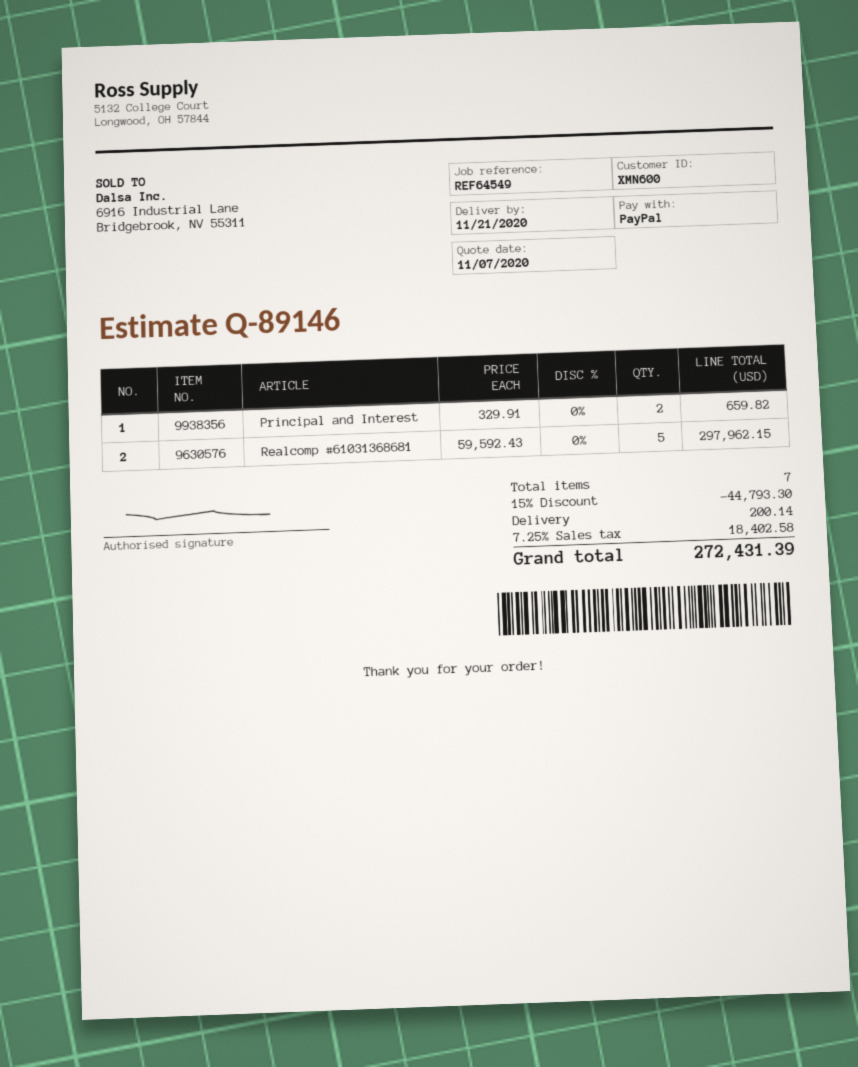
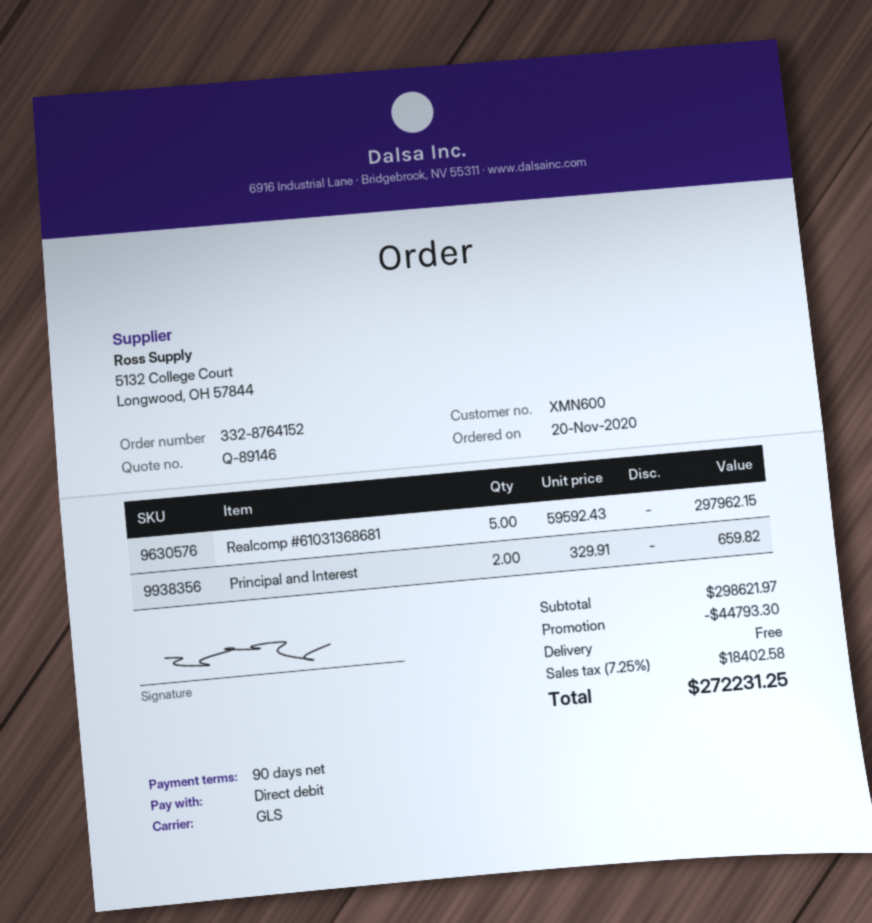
payment method: PayPal -> direct debit
shipping: 200.14 -> 0.00
total: 272431.39 -> 272231.25

